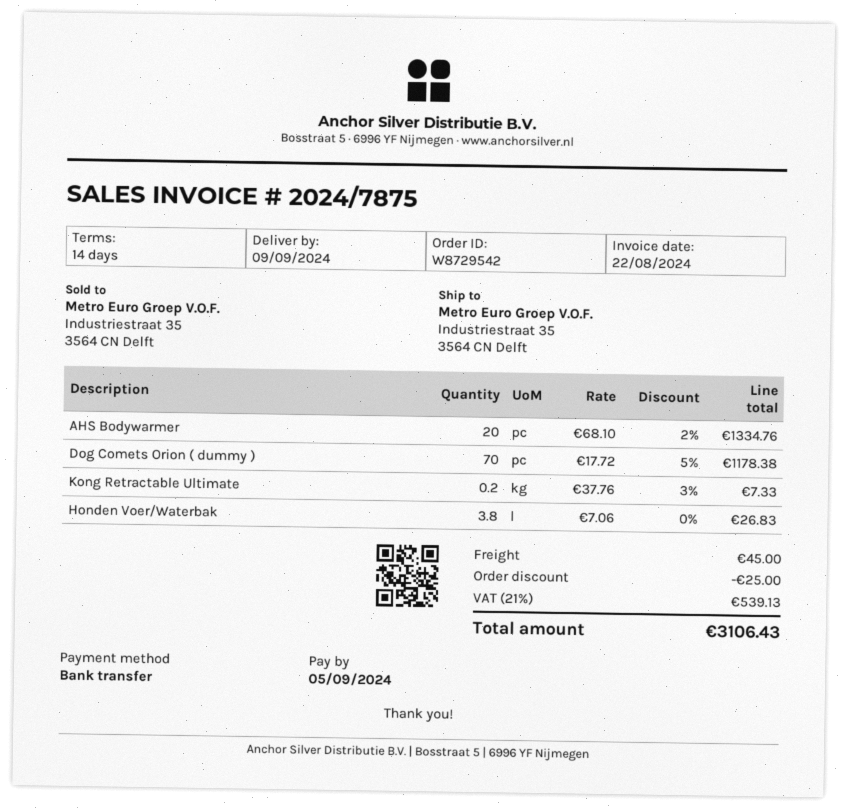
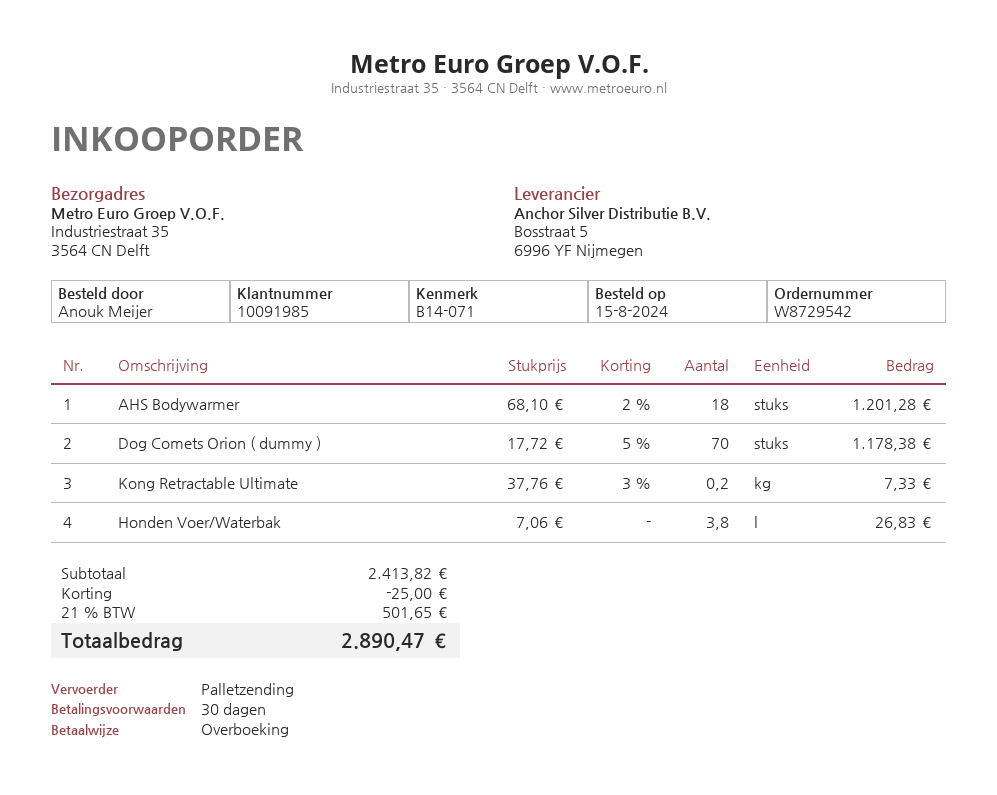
payment terms: 14 days -> 30 days
AHS Bodywarmer: 20 x 68.10 - 2% = 1334.76 -> 18 x 68.10 - 2% = 1201.28
shipping: 45.00 -> none
tax: 21% = 539.13 -> 21% = 501.65
total: 3106.43 -> 2890.47

